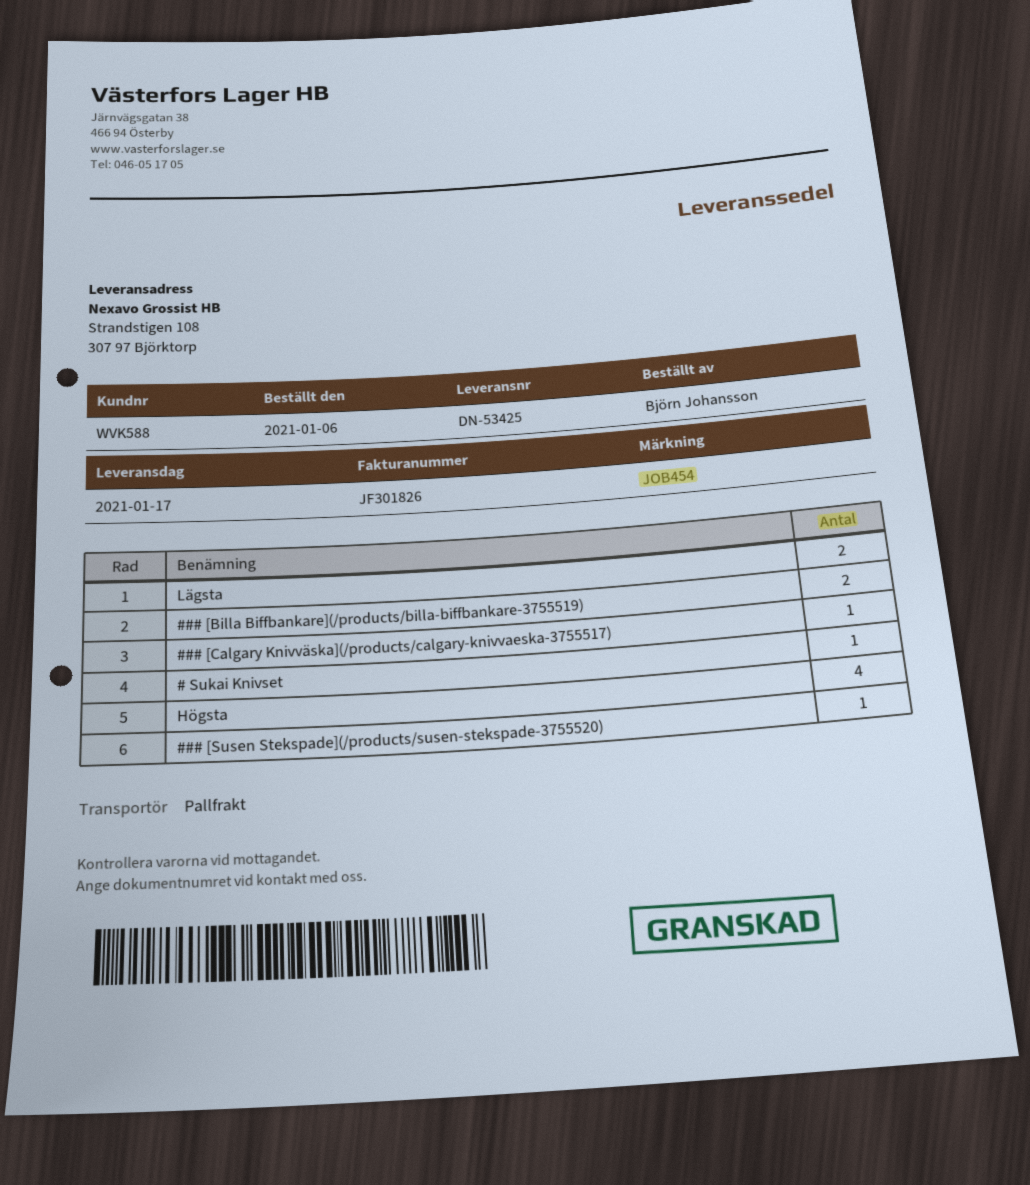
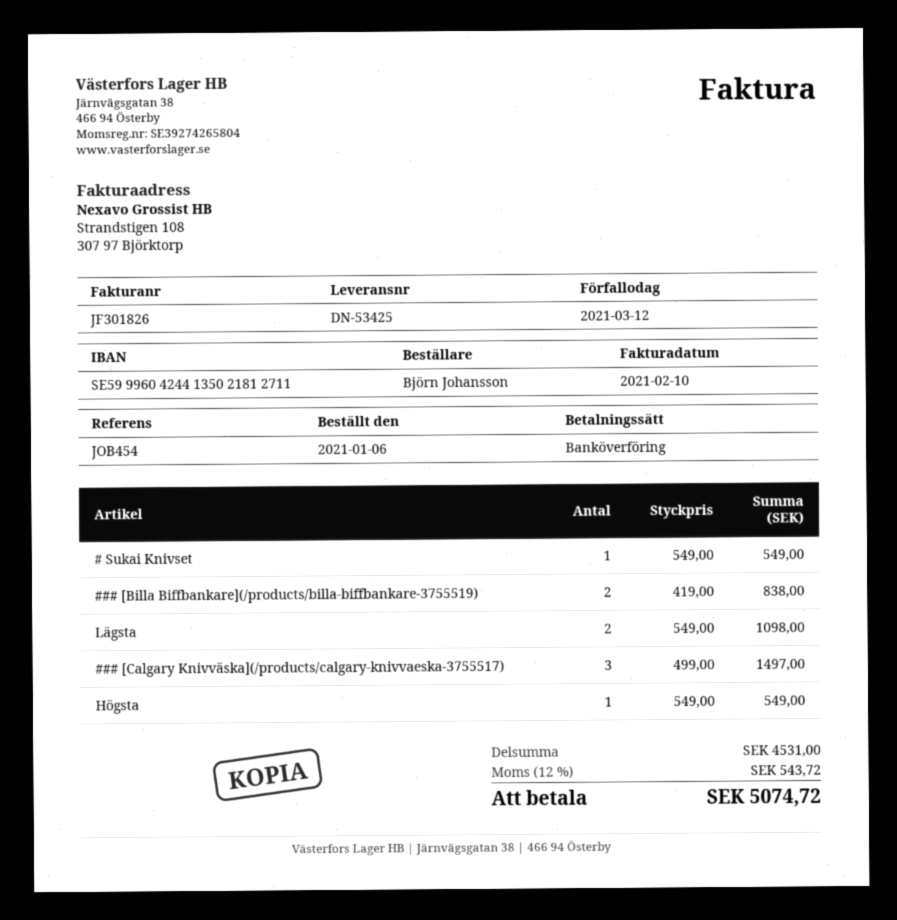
### [Calgary Knivväska](/products/calgary-knivvaeska-3755517): 1 -> 3
Högsta: 4 -> 1
### [Susen Stekspade](/products/susen-stekspade-3755520): 1 -> none

